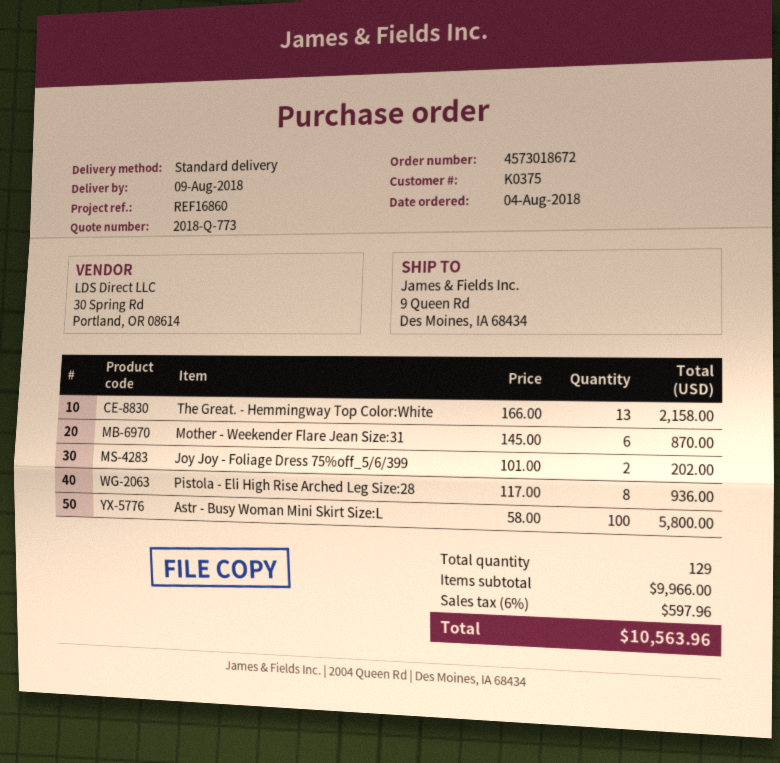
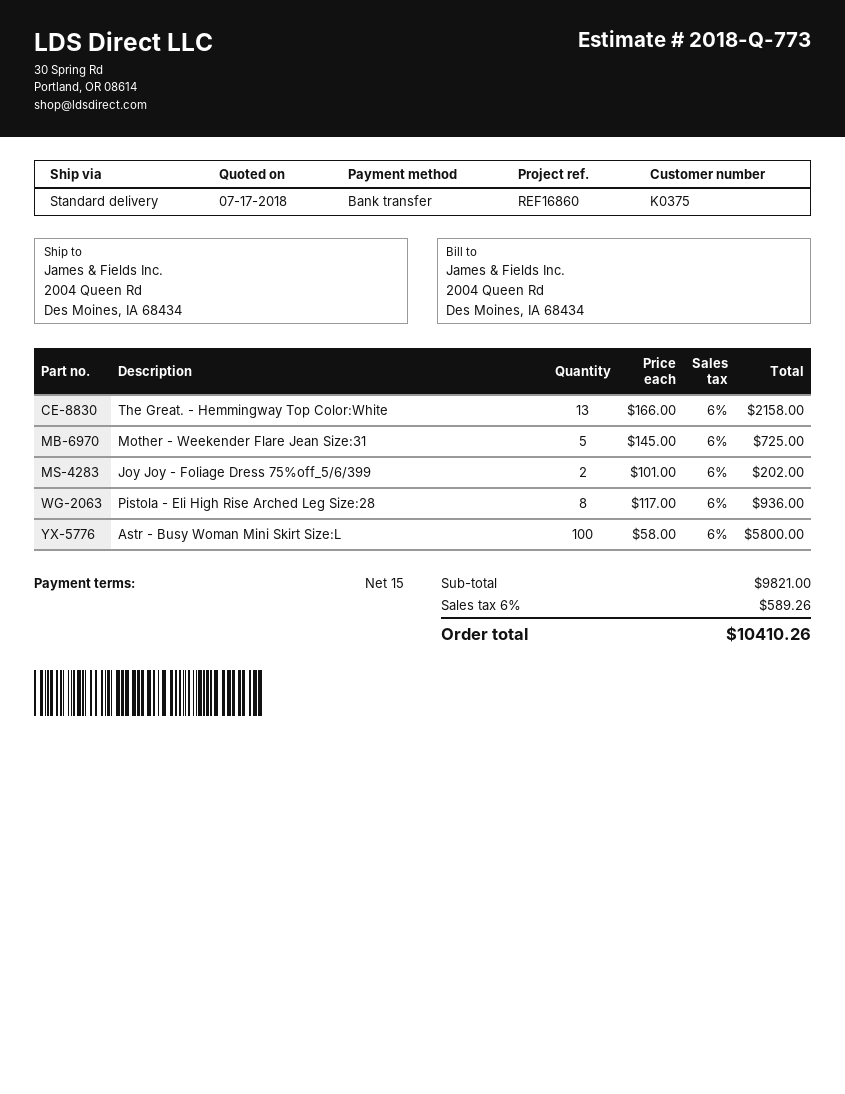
ship to: 9 Queen Rd, Des Moines, IA 68434 -> 2004 Queen Rd, Des Moines, IA 68434
Mother - Weekender Flare Jean Size:31: 6 x 145.00 = 870.00 -> 5 x 145.00 = 725.00
subtotal: 9966.00 -> 9821.00
tax: 6% = 597.96 -> 6% = 589.26
total: 10563.96 -> 10410.26

